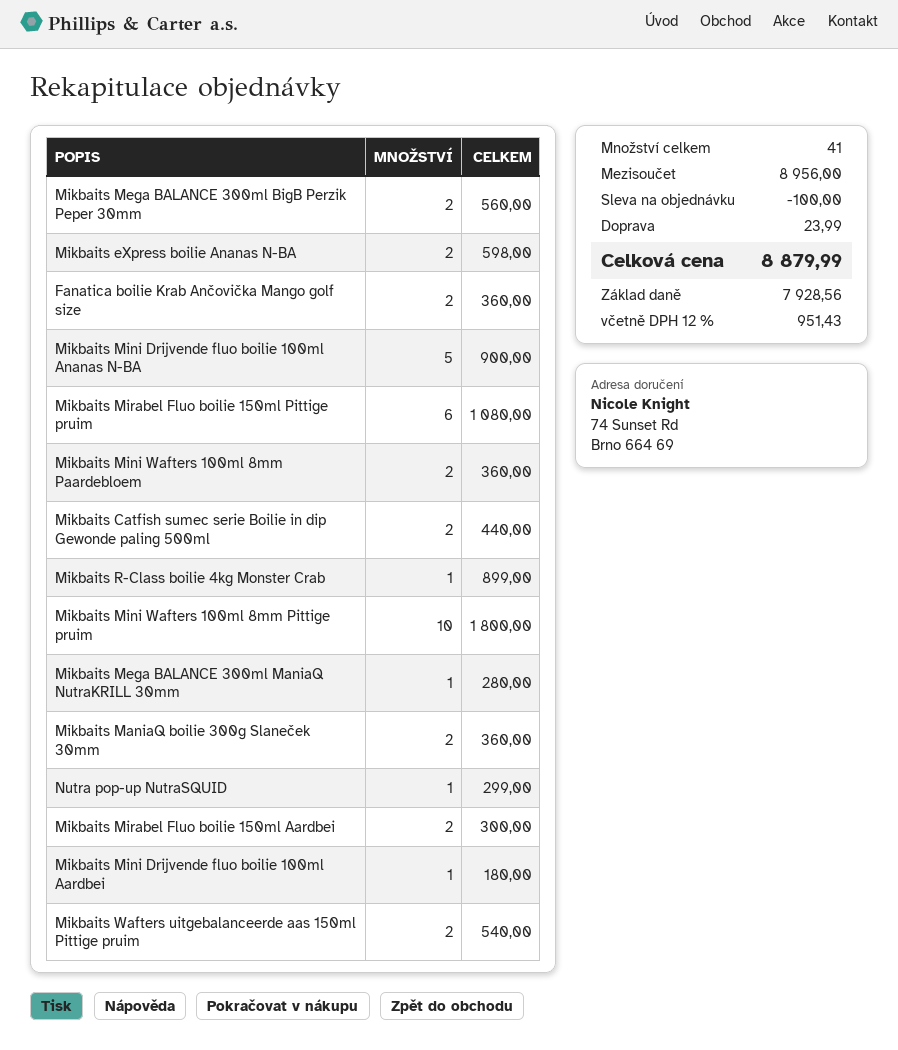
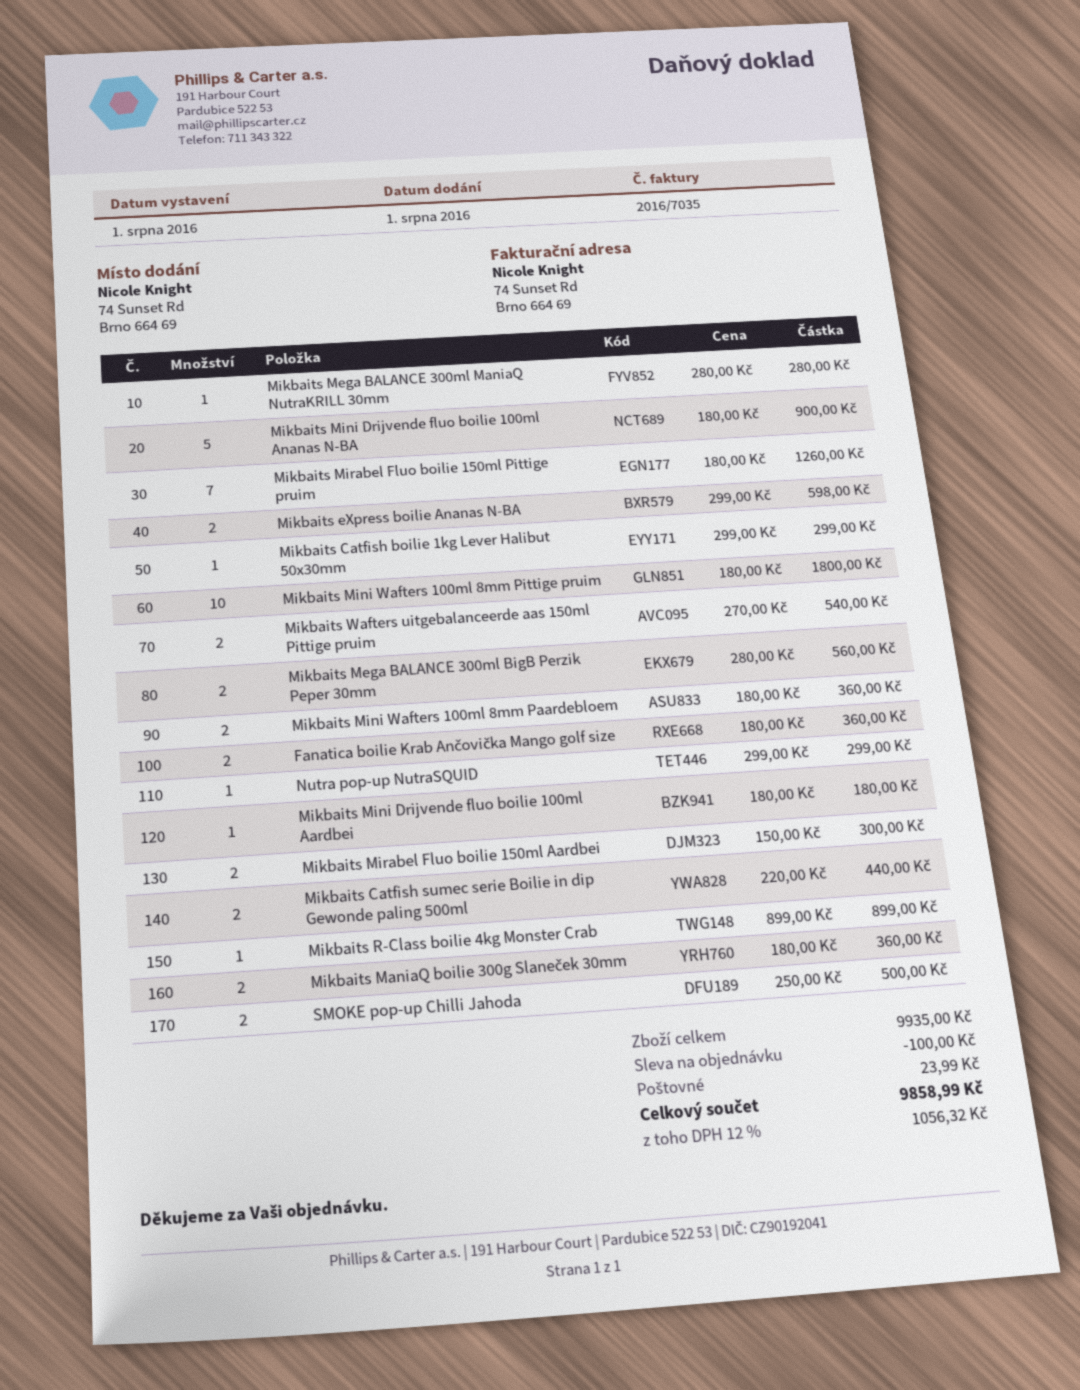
Mikbaits Mirabel Fluo boilie 150ml Pittige pruim: 6 for 1080.00 -> 7 for 1260.00
Mikbaits Catfish boilie 1kg Lever Halibut 50x30mm: none -> 1 for 299.00
SMOKE pop-up Chilli Jahoda: none -> 2 for 500.00
subtotal: 8956.00 -> 9935.00
tax: 12% = 951.43 -> 12% = 1056.32
total: 8879.99 -> 9858.99

